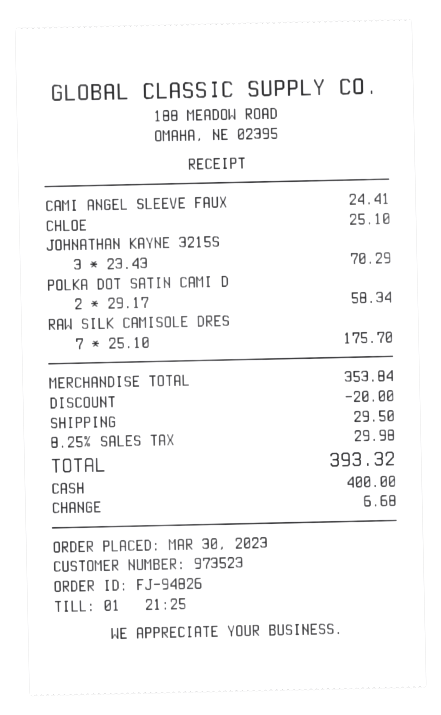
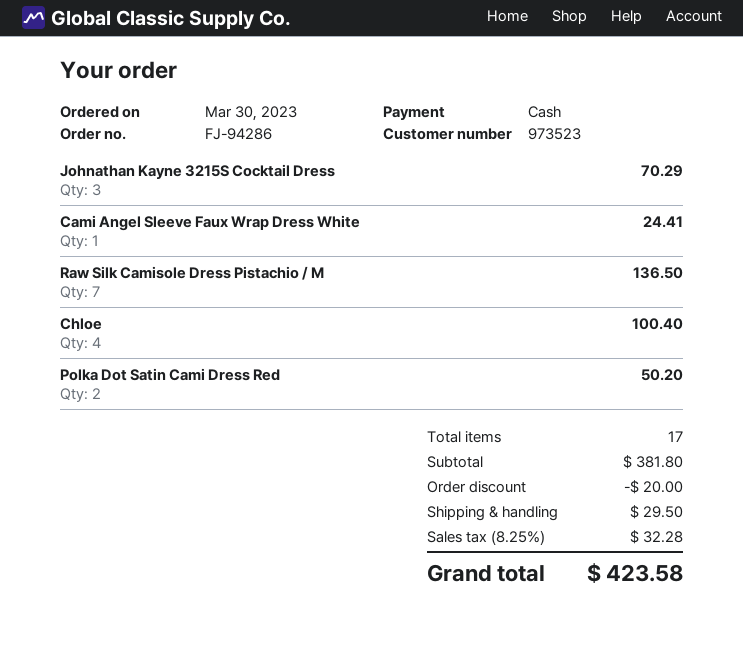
order number: FJ-94826 -> FJ-94286
CHLOE: 1 for 25.10 -> 4 for 100.40
POLKA DOT SATIN CAMI D: 2 for 58.34 -> 2 for 50.20
RAW SILK CAMISOLE DRES: 7 for 175.70 -> 7 for 136.50
subtotal: 353.84 -> 381.80
tax: 8.25% = 29.98 -> 8.25% = 32.28
total: 393.32 -> 423.58

